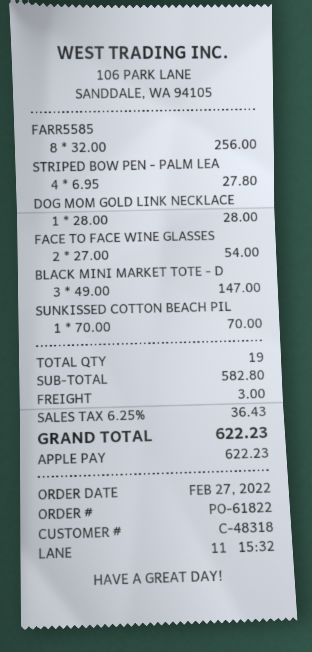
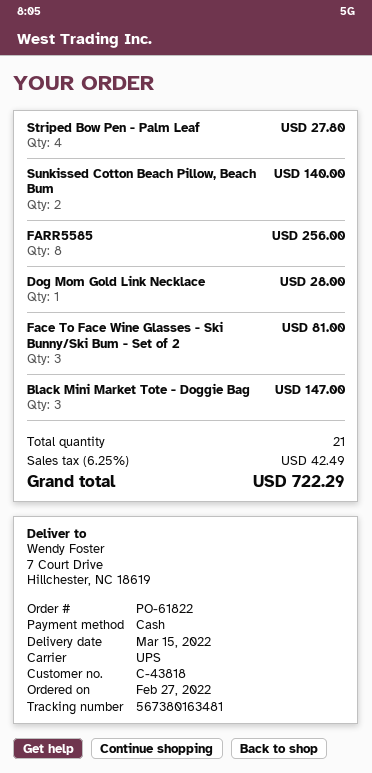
customer number: C-48318 -> C-43818
payment method: Apple Pay -> cash
FACE TO FACE WINE GLASSES: 2 for 54.00 -> 3 for 81.00
SUNKISSED COTTON BEACH PIL: 1 for 70.00 -> 2 for 140.00
total quantity: 19 -> 21
shipping: 3.00 -> none
tax: 6.25% = 36.43 -> 6.25% = 42.49
total: 622.23 -> 722.29

